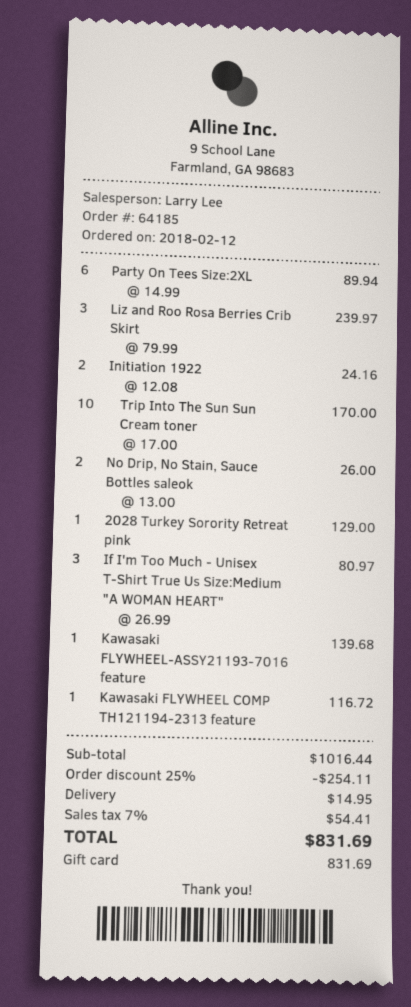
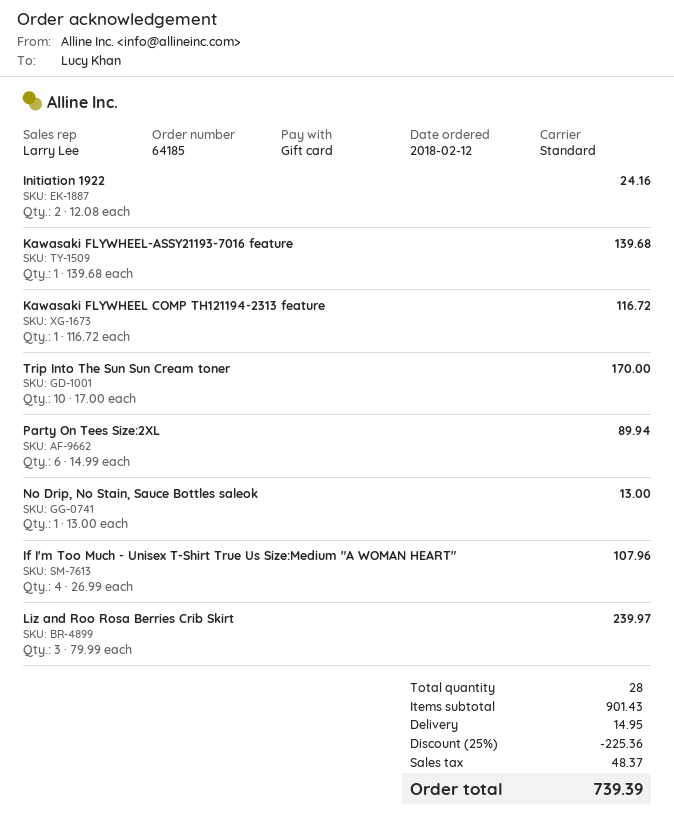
No Drip, No Stain, Sauce Bottles saleok: 2 x 13.00 = 26.00 -> 1 x 13.00 = 13.00
2028 Turkey Sorority Retreat pink: 1 x 129.00 = 129.00 -> none
If I'm Too Much - Unisex T-Shirt True Us Size:Medium "A WOMAN HEART": 3 x 26.99 = 80.97 -> 4 x 26.99 = 107.96
subtotal: 1016.44 -> 901.43
discount: 25% = 254.11 -> 25% = 225.36
tax: 54.41 -> 48.37
total: 831.69 -> 739.39

